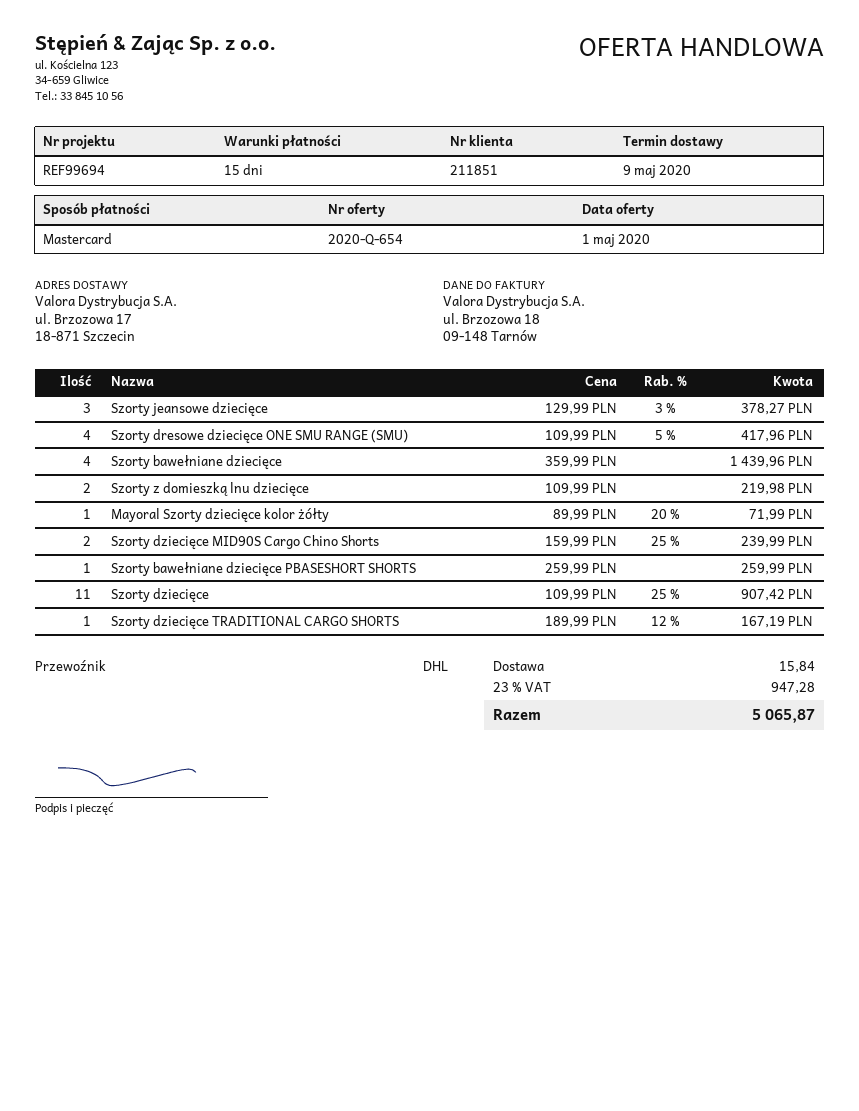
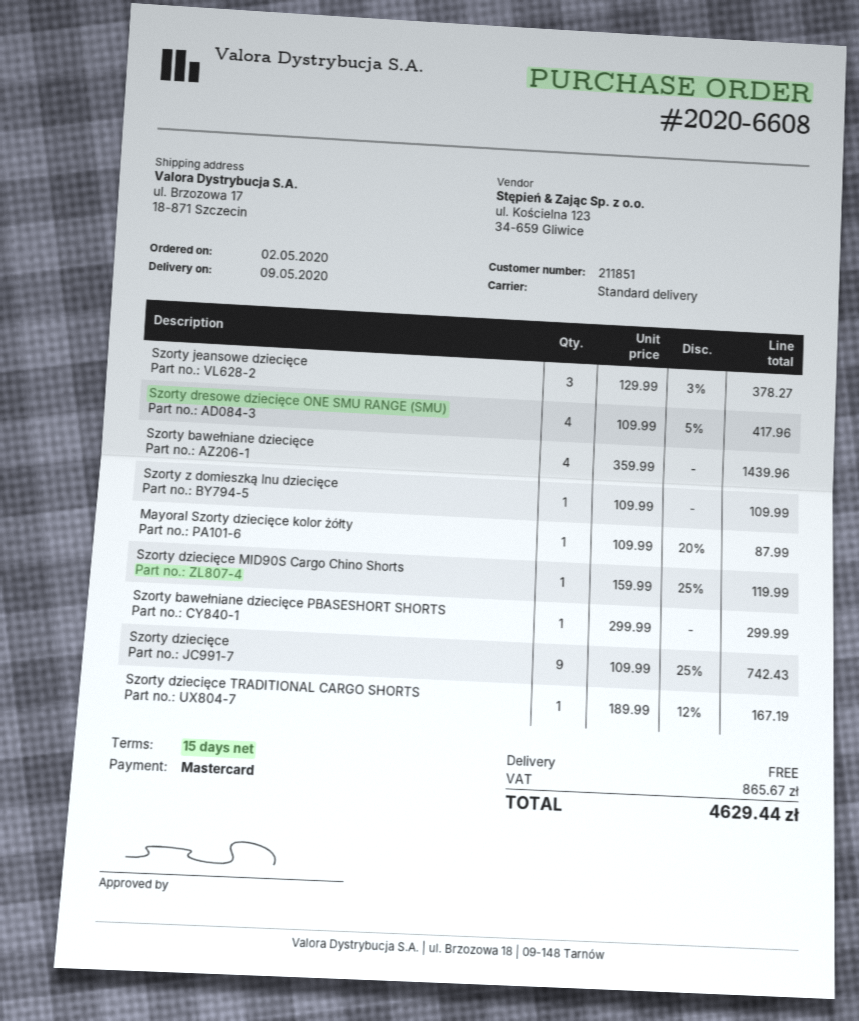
shipping method: DHL -> standard
Szorty z domieszką lnu dziecięce: 2 x 109.99 = 219.98 -> 1 x 109.99 = 109.99
Mayoral Szorty dziecięce kolor żółty: 1 x 89.99 - 20% = 71.99 -> 1 x 109.99 - 20% = 87.99
Szorty dziecięce MID90S Cargo Chino Shorts: 2 x 159.99 - 25% = 239.99 -> 1 x 159.99 - 25% = 119.99
Szorty bawełniane dziecięce PBASESHORT SHORTS: 1 x 259.99 = 259.99 -> 1 x 299.99 = 299.99
Szorty dziecięce: 11 x 109.99 - 25% = 907.42 -> 9 x 109.99 - 25% = 742.43
shipping: 15.84 -> 0.00
tax: 947.28 -> 865.67
total: 5065.87 -> 4629.44

